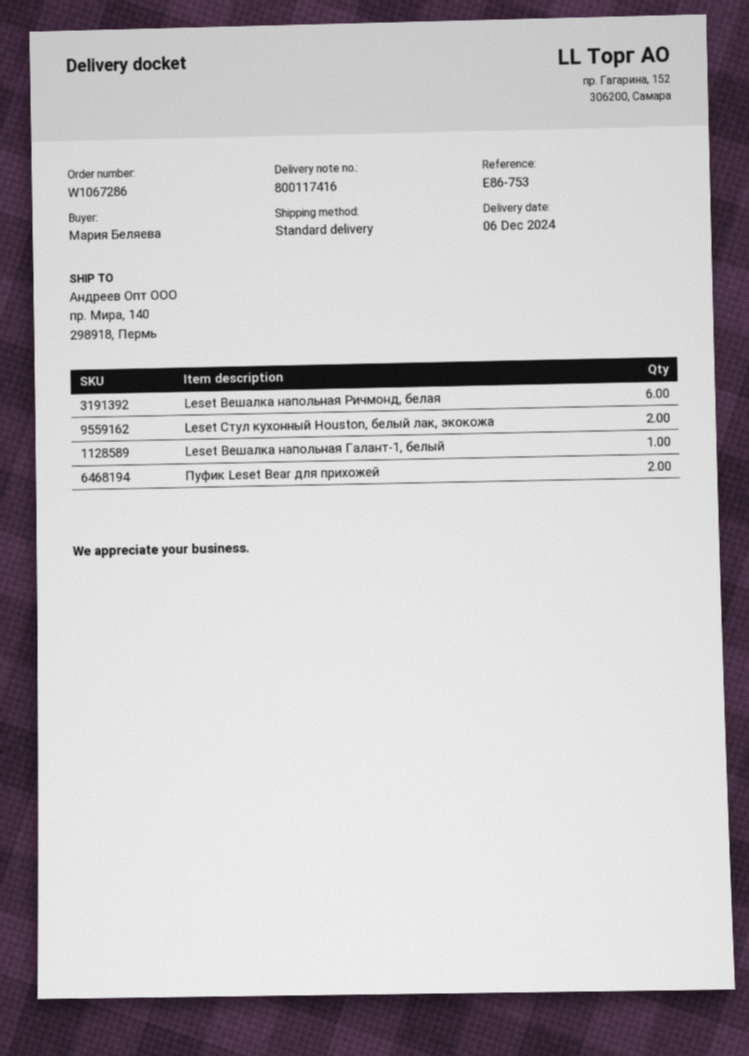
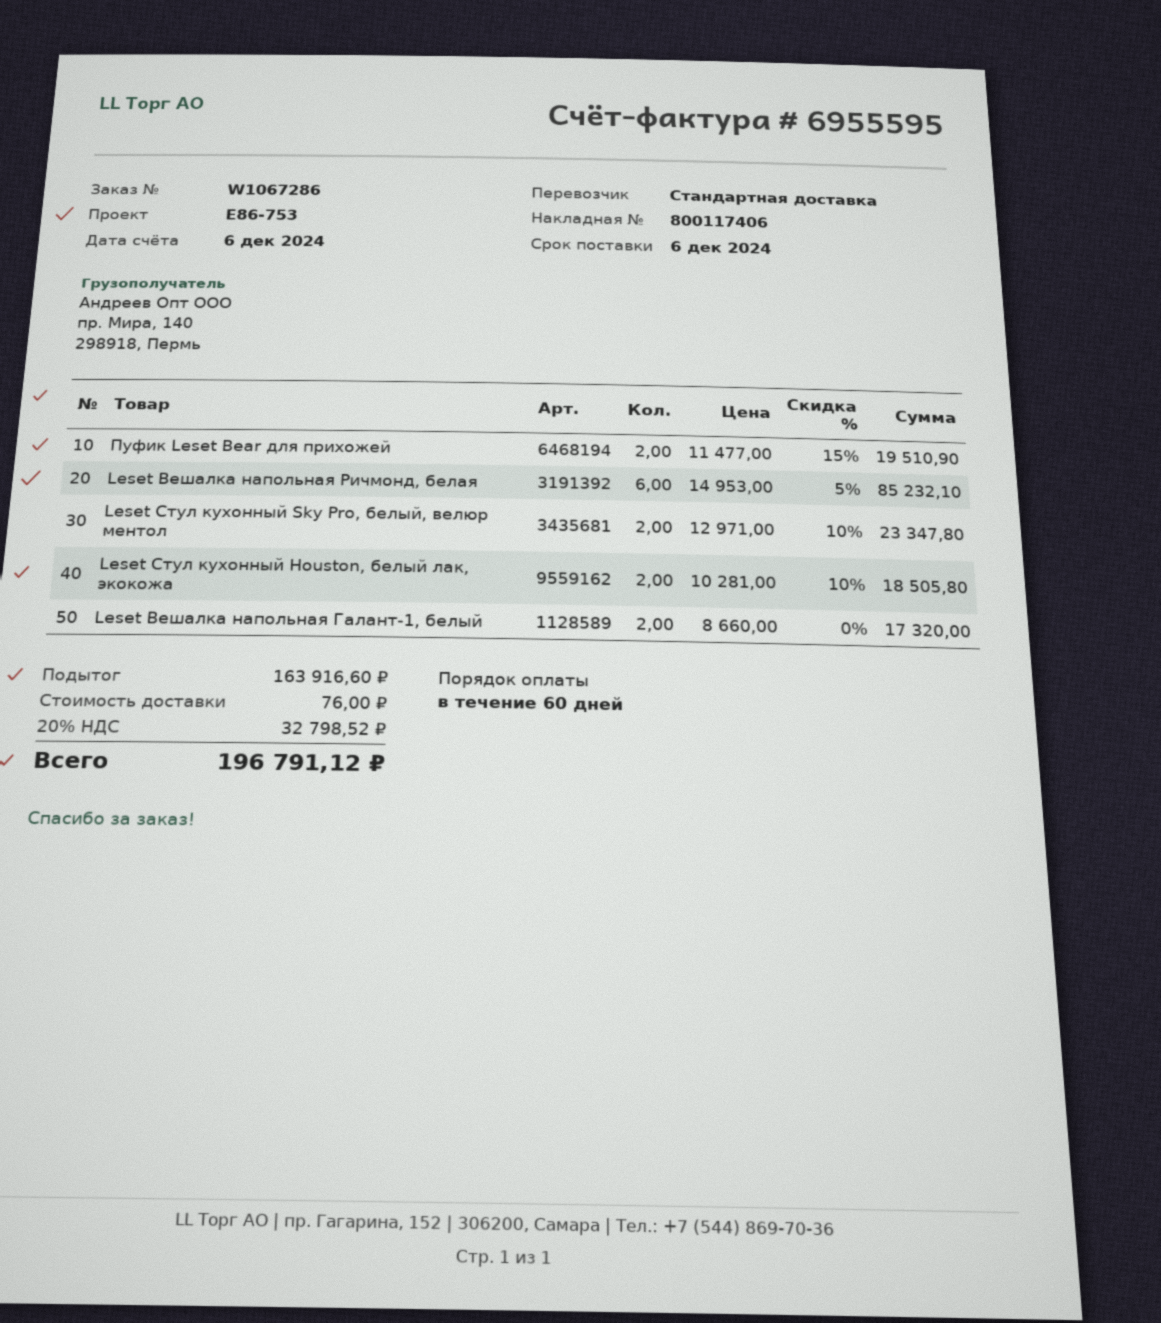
delivery note number: 800117416 -> 800117406
Leset Вешалка напольная Галант-1, белый: 1 -> 2
Leset Стул кухонный Sky Pro, белый, велюр ментол: none -> 2

